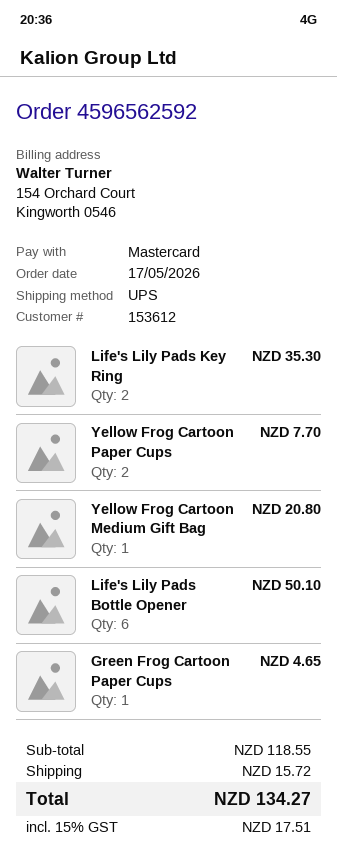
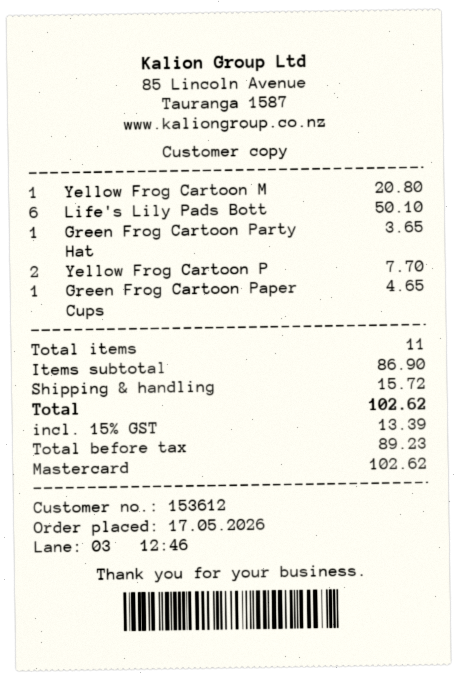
Life's Lily Pads Key Ring: 2 for 35.30 -> none
Green Frog Cartoon Party Hat: none -> 1 for 3.65
subtotal: 118.55 -> 86.90
tax: 15% = 17.51 -> 15% = 13.39
total: 134.27 -> 102.62

